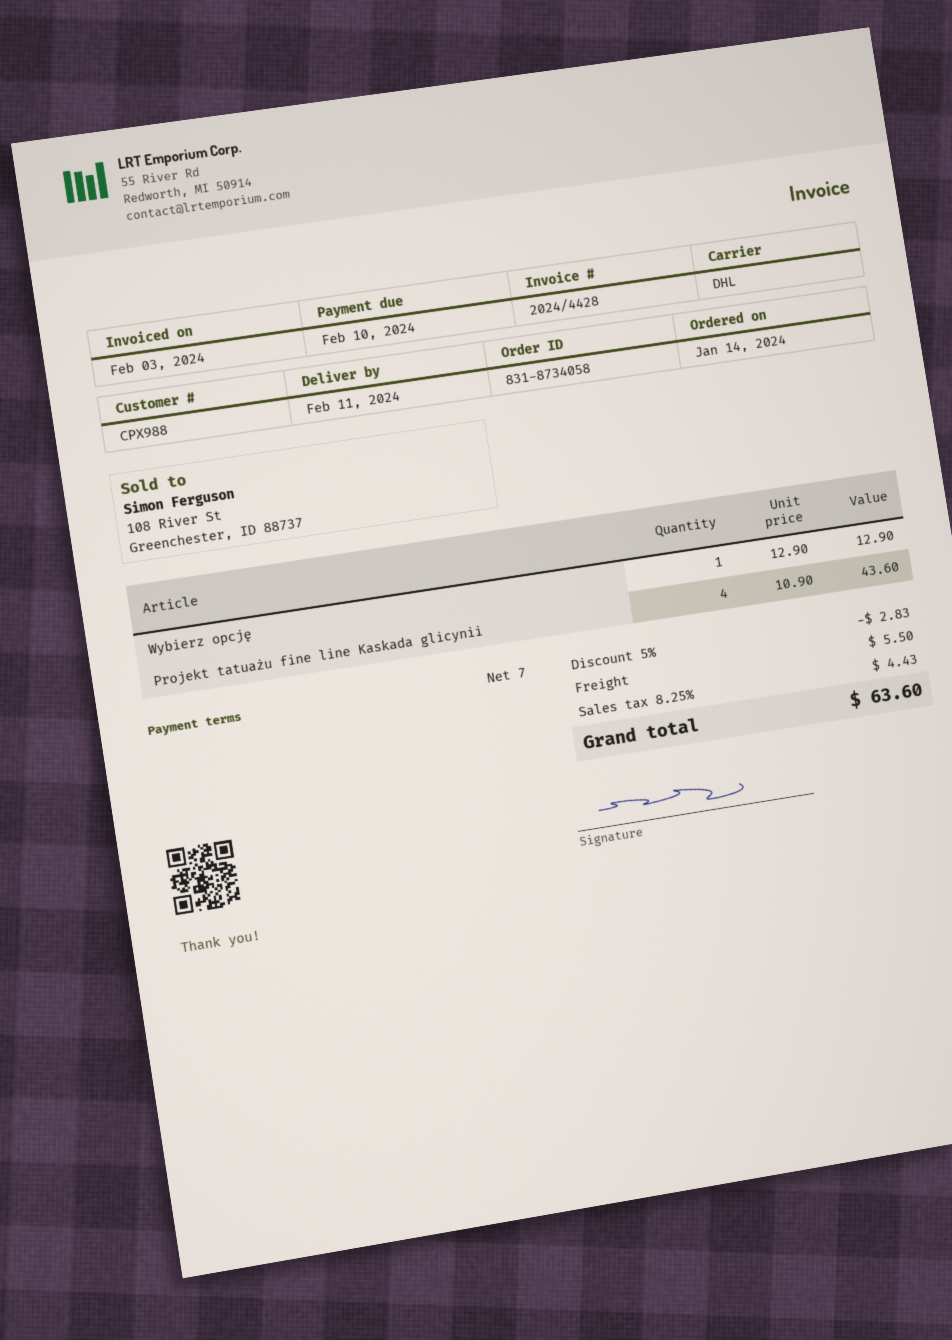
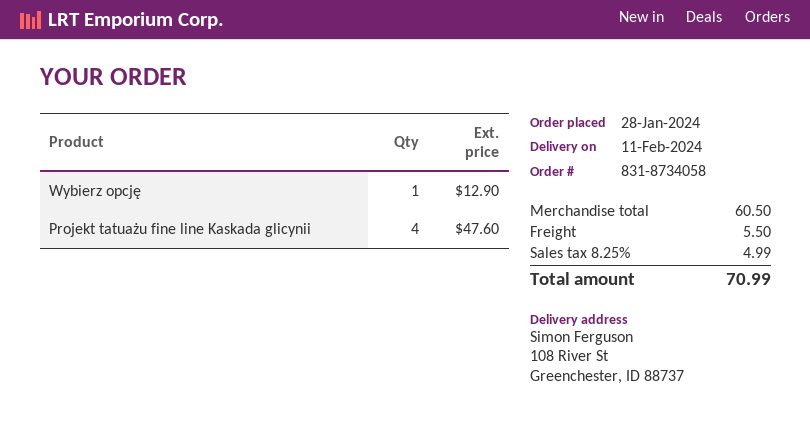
order date: 2024-01-14 -> 2024-01-28
Projekt tatuażu fine line Kaskada glicynii: 4 for 43.60 -> 4 for 47.60
discount: 5% = 2.83 -> none
tax: 8.25% = 4.43 -> 8.25% = 4.99
total: 63.60 -> 70.99

